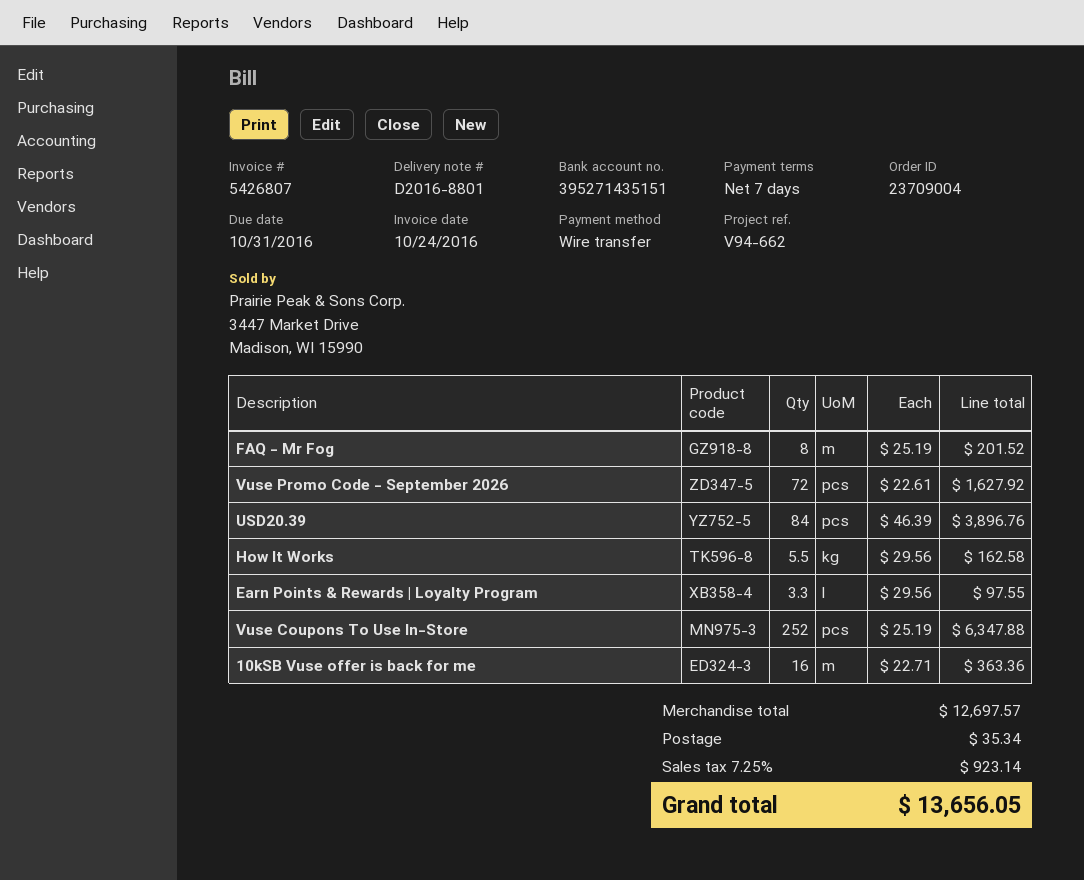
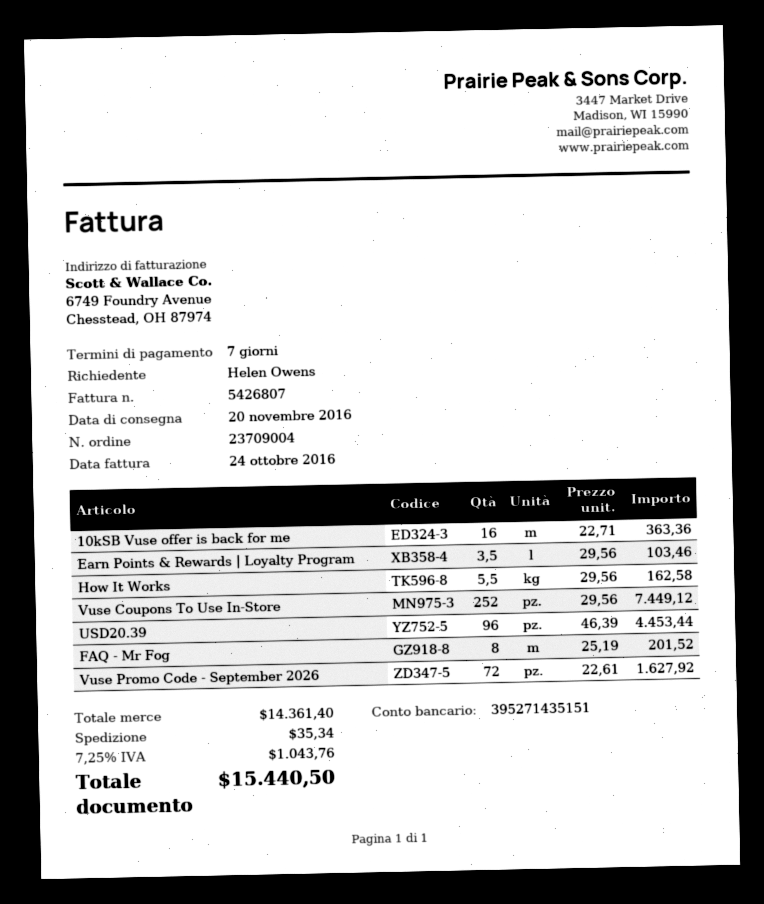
USD20.39: 84 x 46.39 = 3896.76 -> 96 x 46.39 = 4453.44
Earn Points & Rewards | Loyalty Program: 3.3 x 29.56 = 97.55 -> 3.5 x 29.56 = 103.46
Vuse Coupons To Use In-Store: 252 x 25.19 = 6347.88 -> 252 x 29.56 = 7449.12
subtotal: 12697.57 -> 14361.40
tax: 7.25% = 923.14 -> 7.25% = 1043.76
total: 13656.05 -> 15440.50

